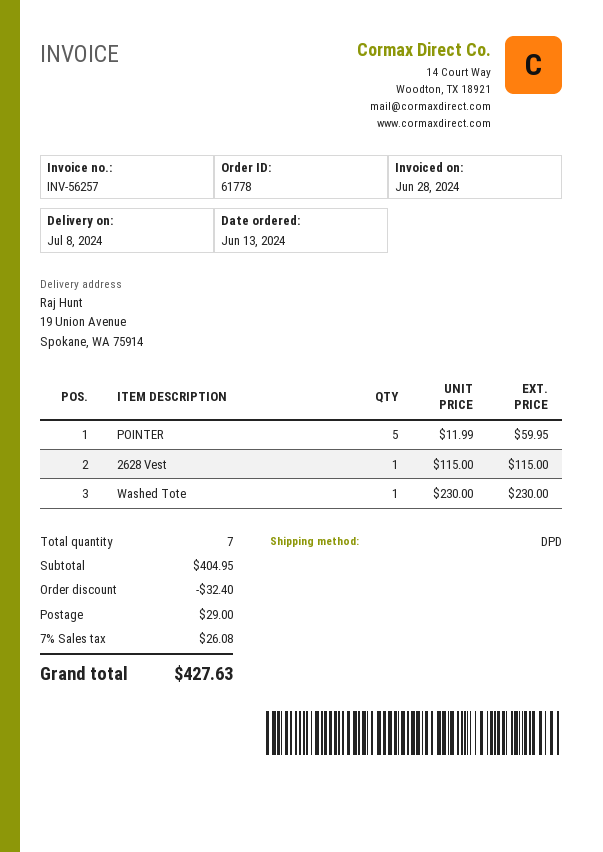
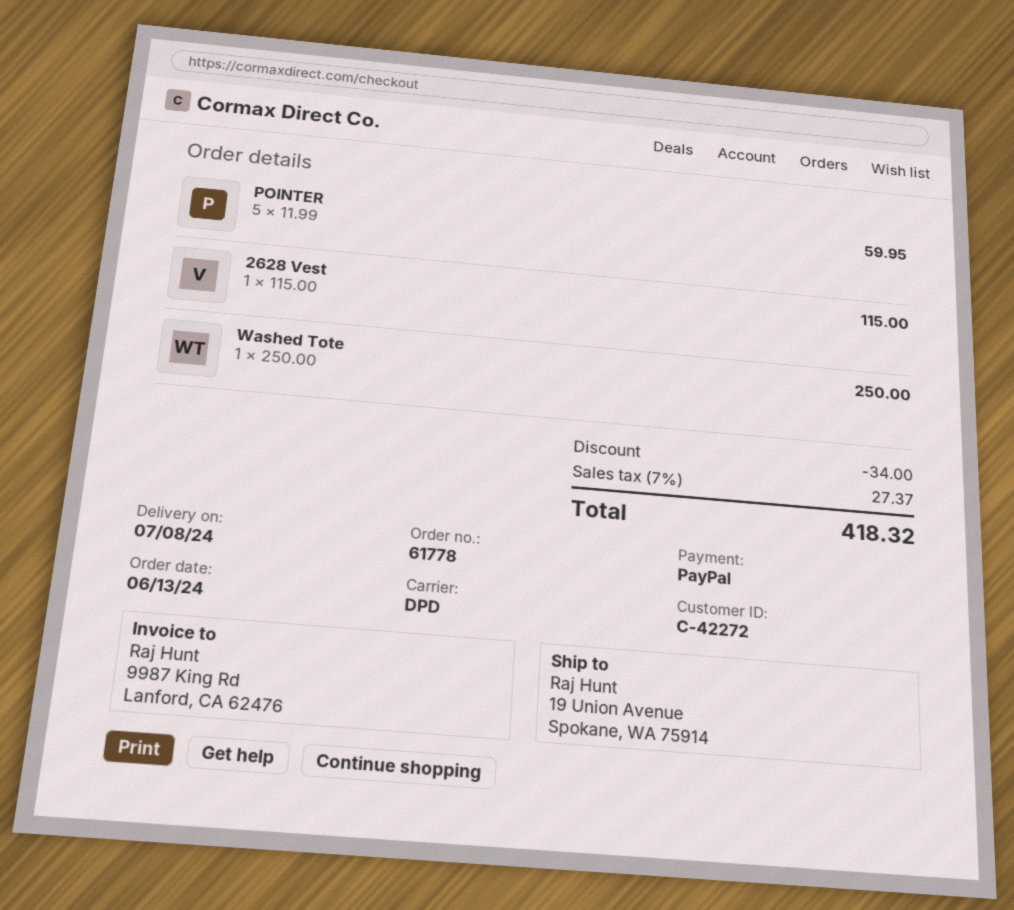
Washed Tote: 1 x 230.00 = 230.00 -> 1 x 250.00 = 250.00
discount: 32.40 -> 34.00
shipping: 29.00 -> none
tax: 7% = 26.08 -> 7% = 27.37
total: 427.63 -> 418.32

